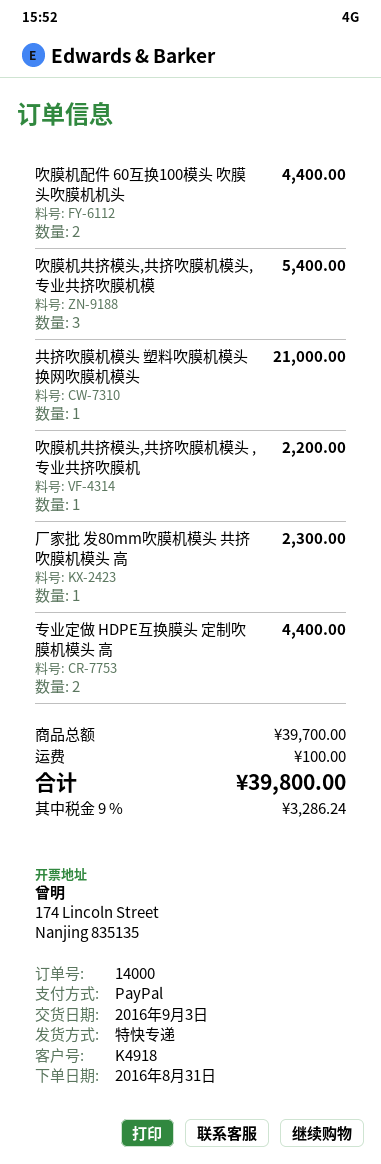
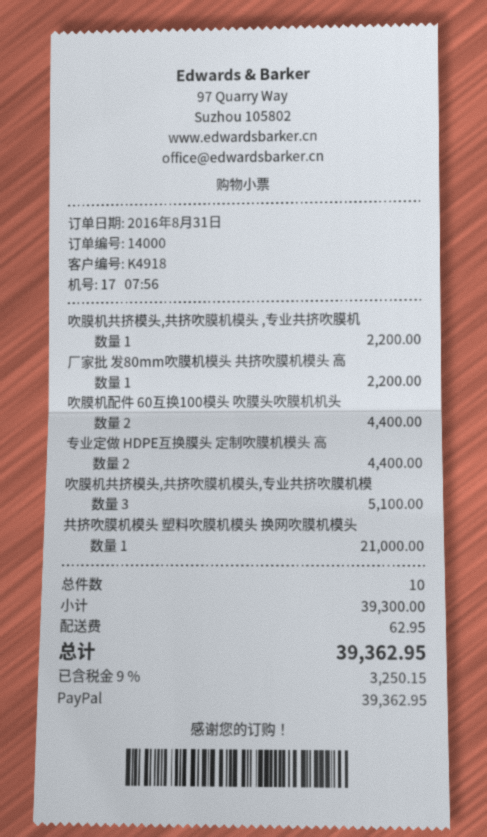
吹膜机共挤模头,共挤吹膜机模头,专业共挤吹膜机模: 3 for 5400.00 -> 3 for 5100.00
厂家批 发80mm吹膜机模头 共挤吹膜机模头 高: 1 for 2300.00 -> 1 for 2200.00
subtotal: 39700.00 -> 39300.00
shipping: 100.00 -> 62.95
tax: 9% = 3286.24 -> 9% = 3250.15
total: 39800.00 -> 39362.95

